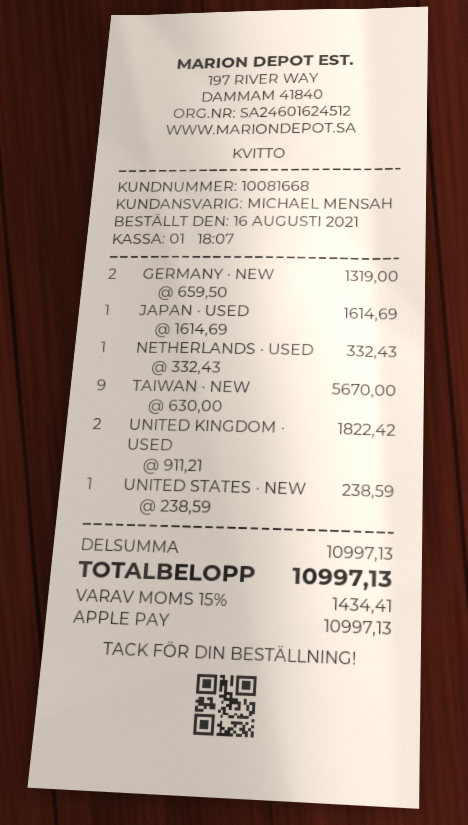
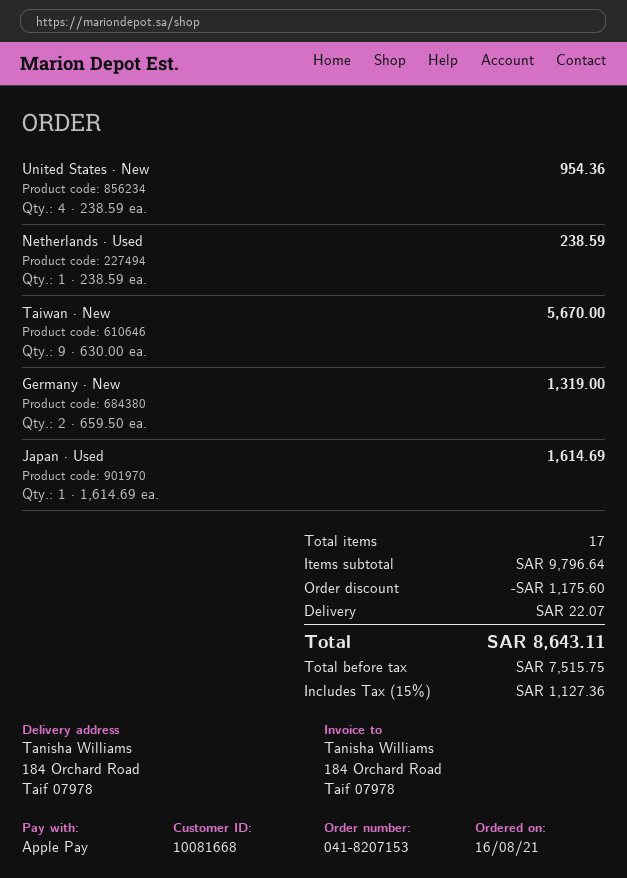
NETHERLANDS · USED: 1 x 332.43 = 332.43 -> 1 x 238.59 = 238.59
UNITED KINGDOM · USED: 2 x 911.21 = 1822.42 -> none
UNITED STATES · NEW: 1 x 238.59 = 238.59 -> 4 x 238.59 = 954.36
subtotal: 10997.13 -> 9796.64
discount: none -> 1175.60
shipping: none -> 22.07
tax: 15% = 1434.41 -> 15% = 1127.36
total: 10997.13 -> 8643.11

